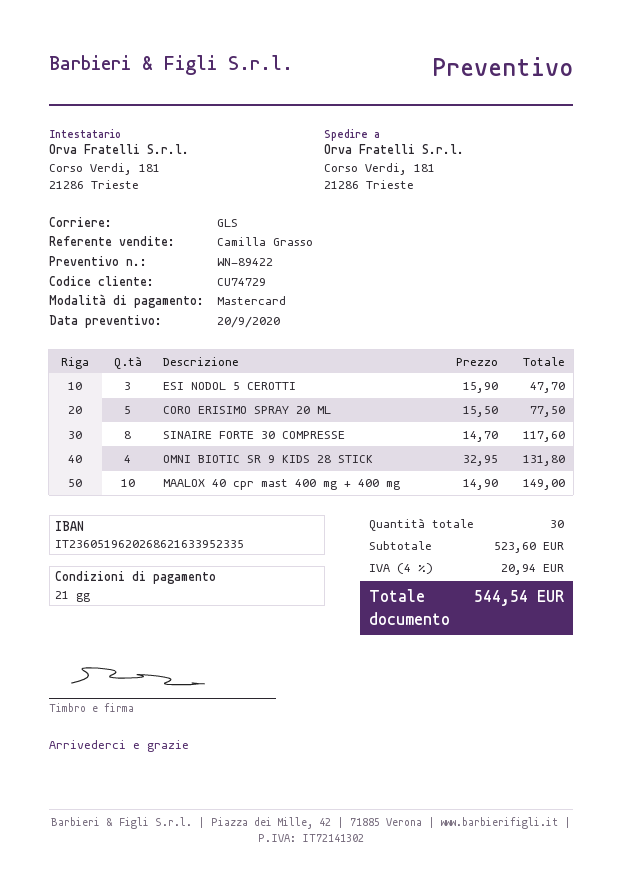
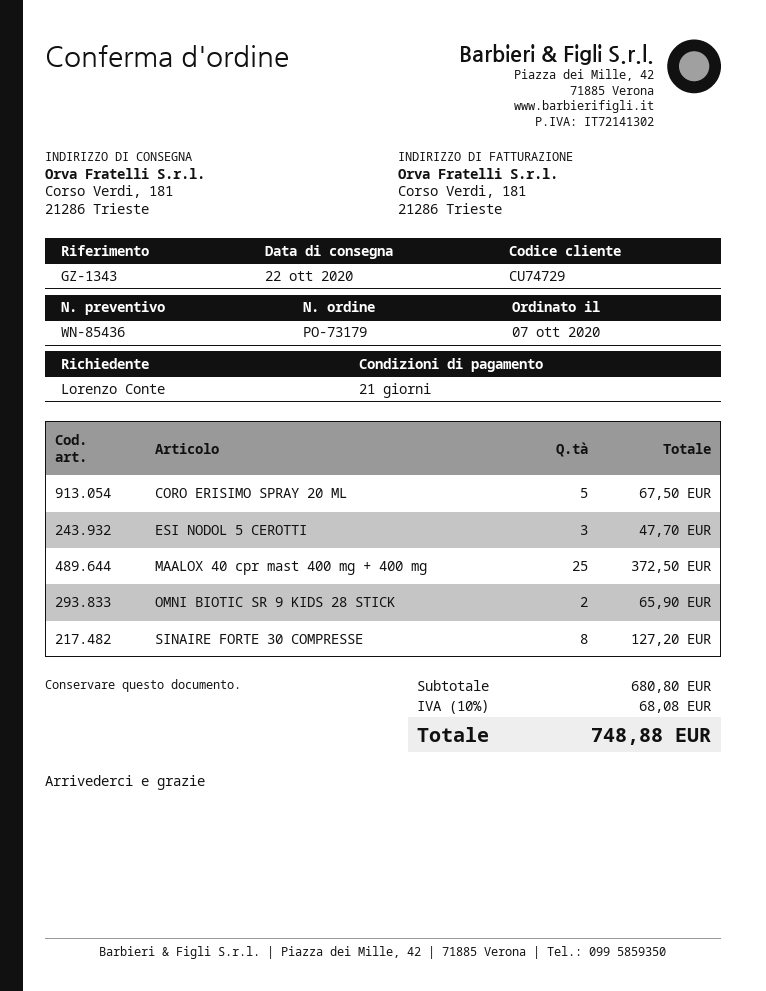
quote number: WN-89422 -> WN-85436
CORO ERISIMO SPRAY 20 ML: 5 for 77.50 -> 5 for 67.50
SINAIRE FORTE 30 COMPRESSE: 8 for 117.60 -> 8 for 127.20
OMNI BIOTIC SR 9 KIDS 28 STICK: 4 for 131.80 -> 2 for 65.90
MAALOX 40 cpr mast 400 mg + 400 mg: 10 for 149.00 -> 25 for 372.50
subtotal: 523.60 -> 680.80
tax: 4% = 20.94 -> 10% = 68.08
total: 544.54 -> 748.88

